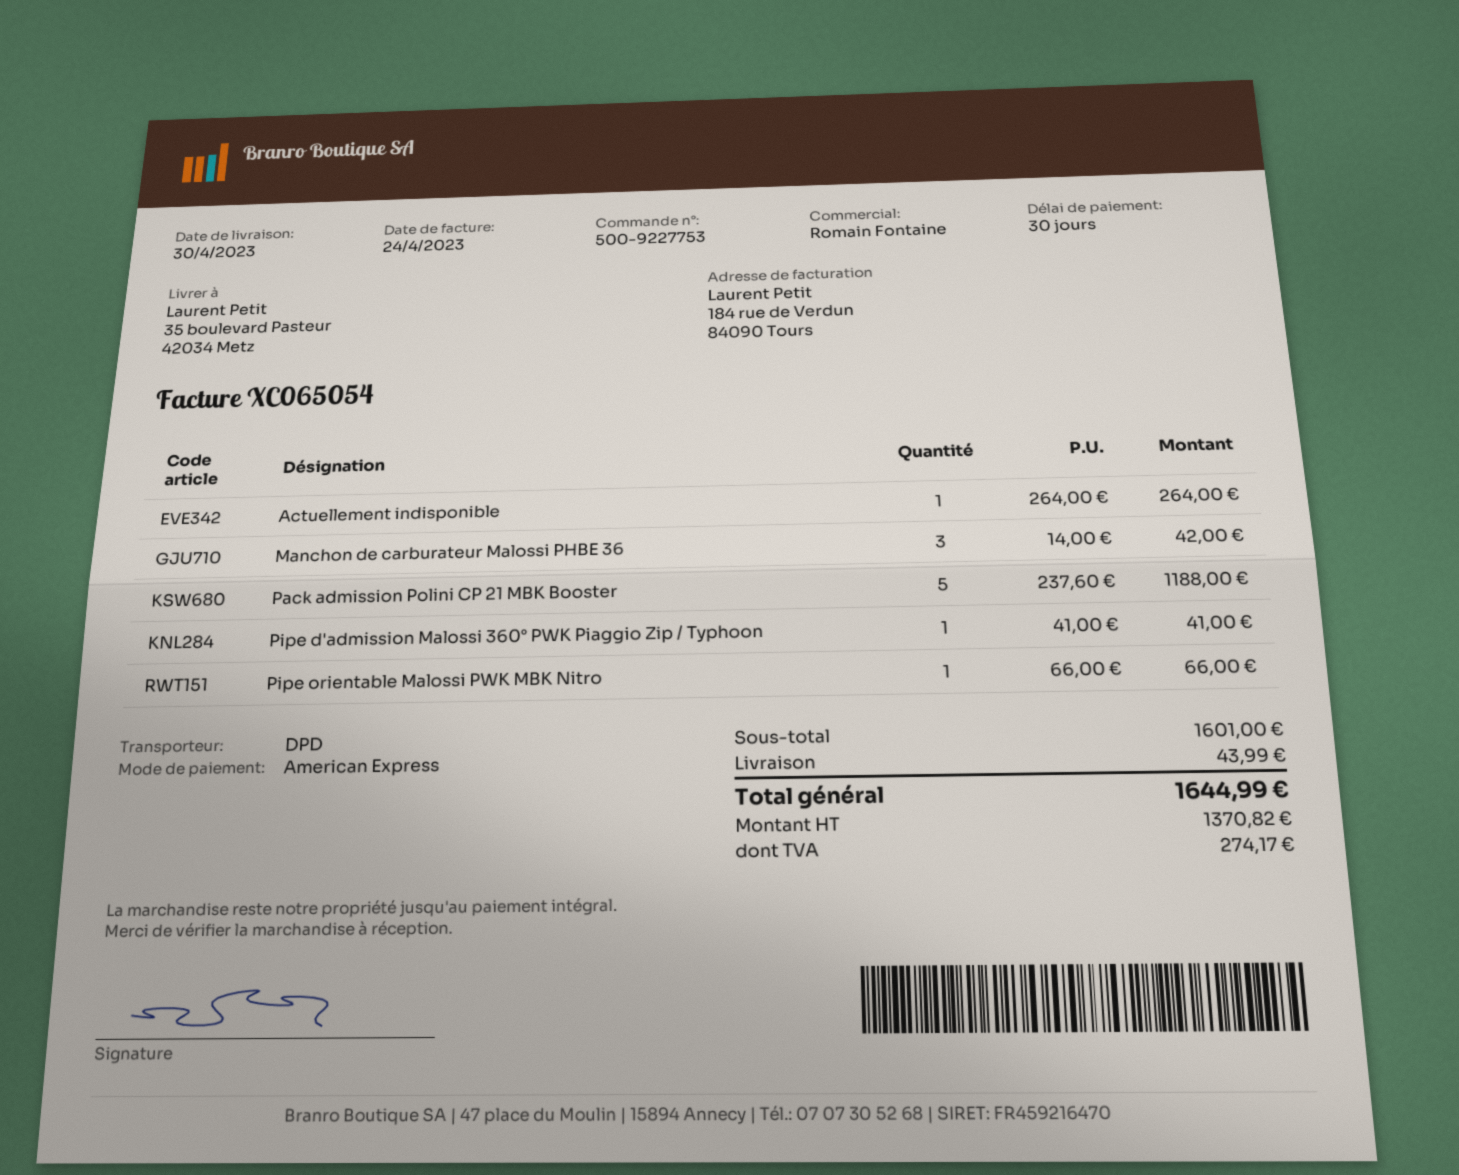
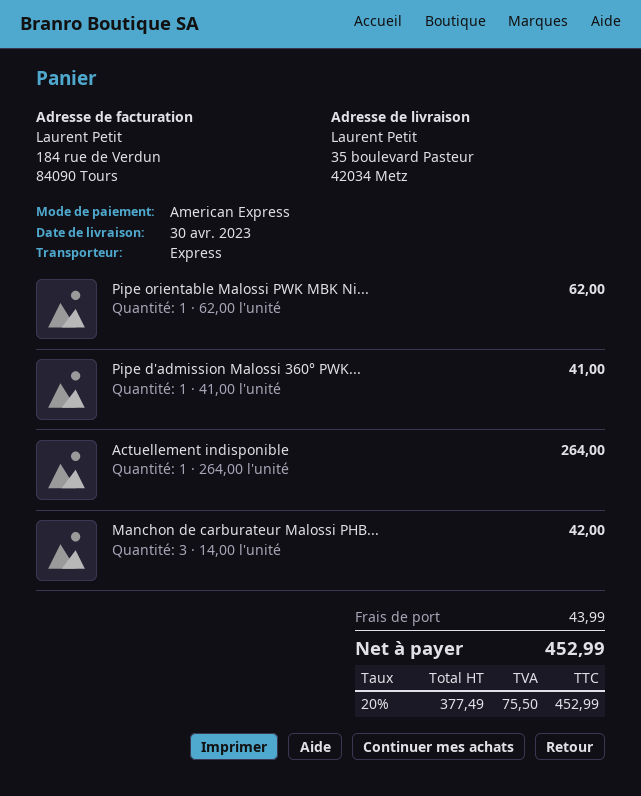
shipping method: DPD -> express
Pack admission Polini CP 21 MBK Booster: 5 x 237.60 = 1188.00 -> none
Pipe orientable Malossi PWK MBK Nitro: 1 x 66.00 = 66.00 -> 1 x 62.00 = 62.00
net: 1370.82 -> 377.49
tax: 274.17 -> 75.50
total: 1644.99 -> 452.99

